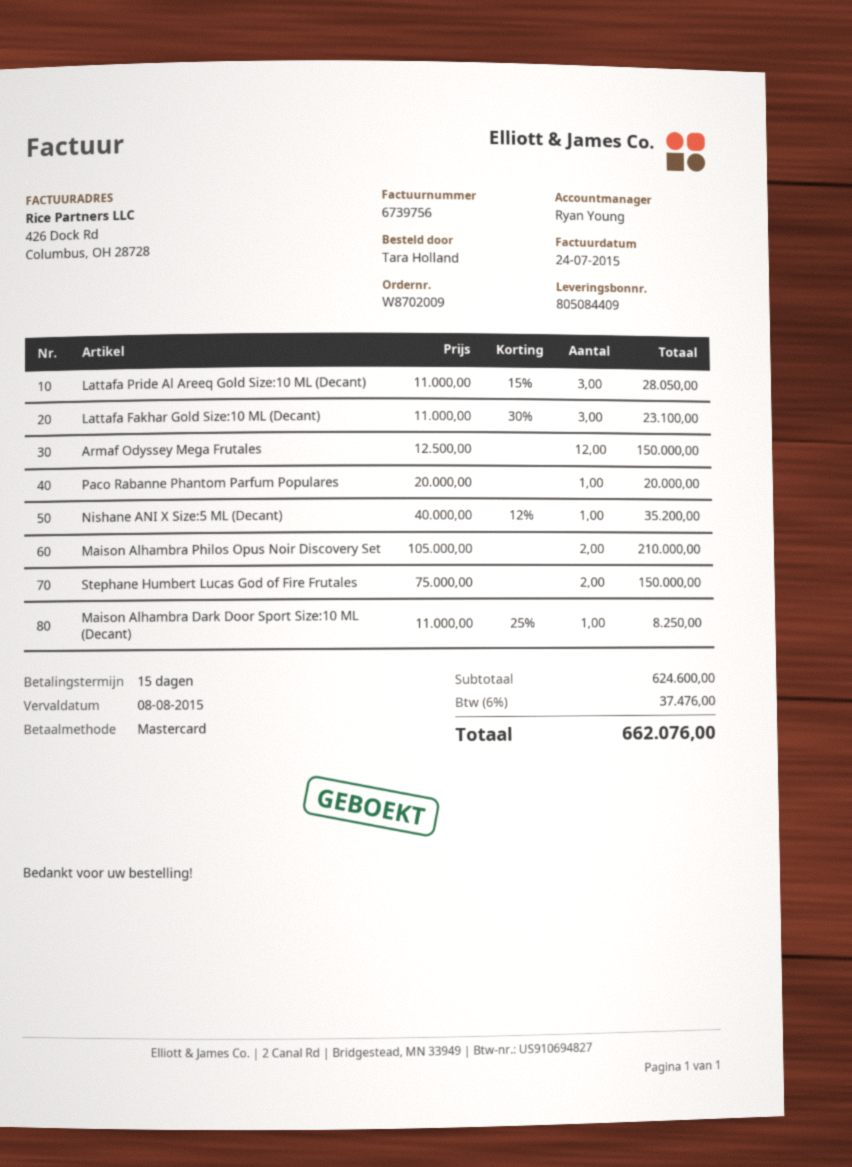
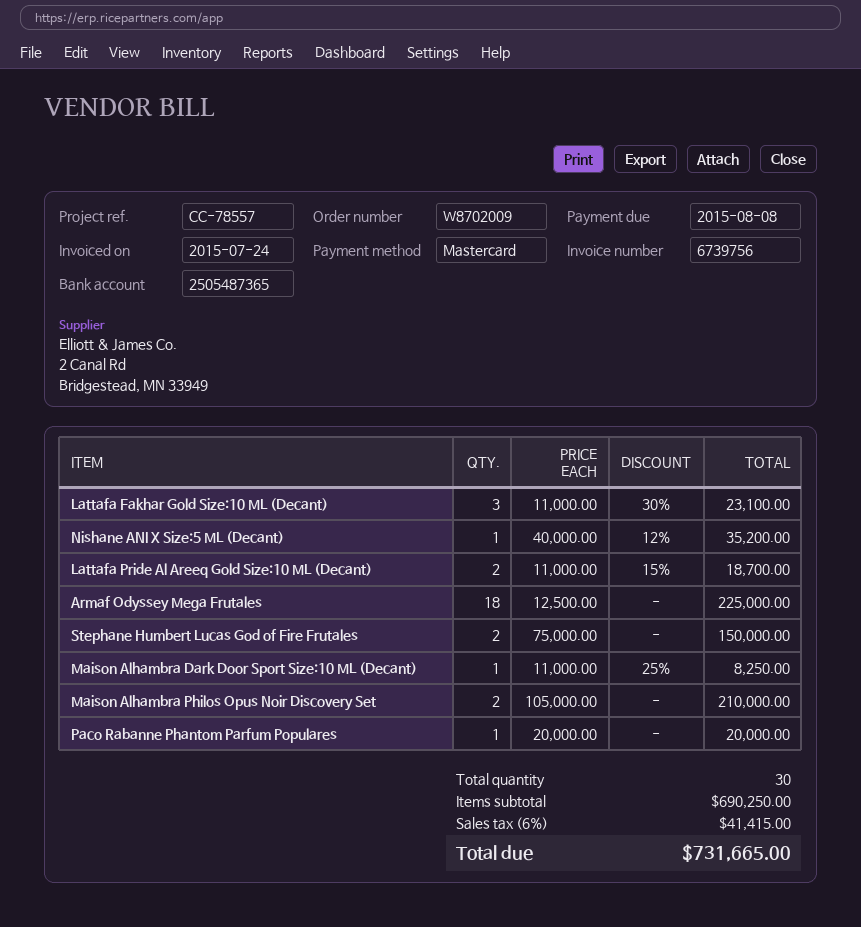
Lattafa Pride Al Areeq Gold Size:10 ML (Decant): 3 x 11000.00 - 15% = 28050.00 -> 2 x 11000.00 - 15% = 18700.00
Armaf Odyssey Mega Frutales: 12 x 12500.00 = 150000.00 -> 18 x 12500.00 = 225000.00
subtotal: 624600.00 -> 690250.00
tax: 6% = 37476.00 -> 6% = 41415.00
total: 662076.00 -> 731665.00

